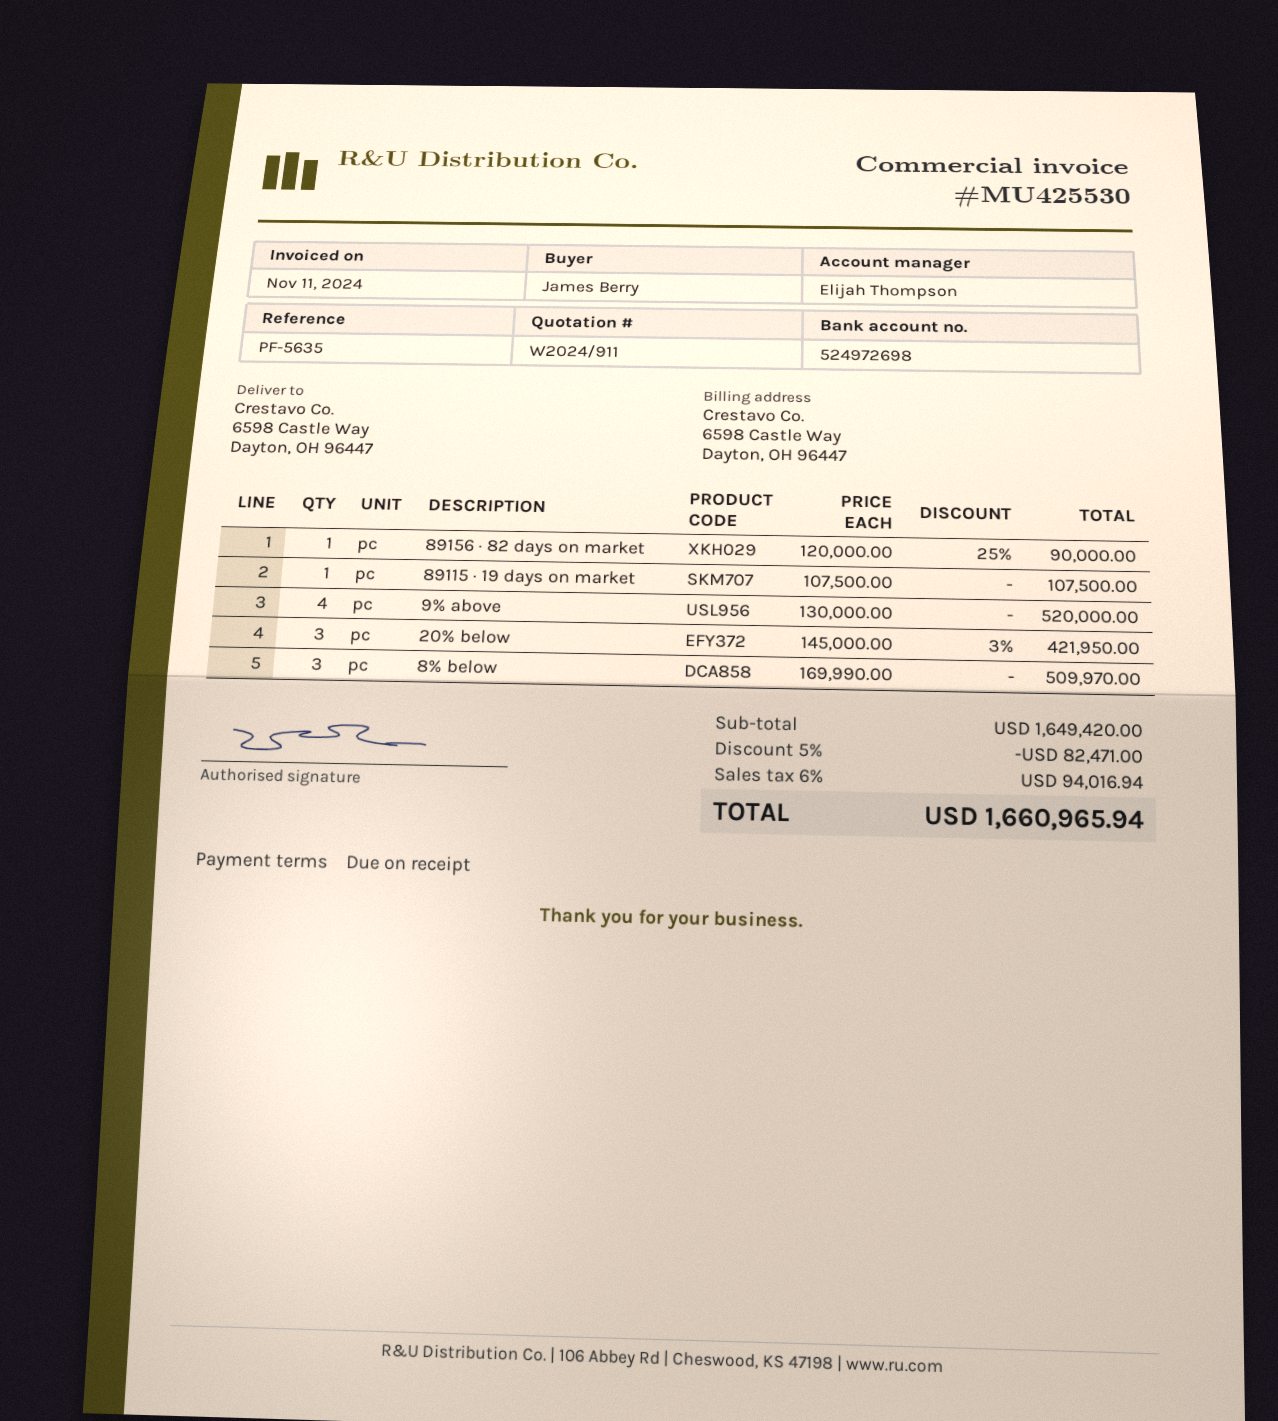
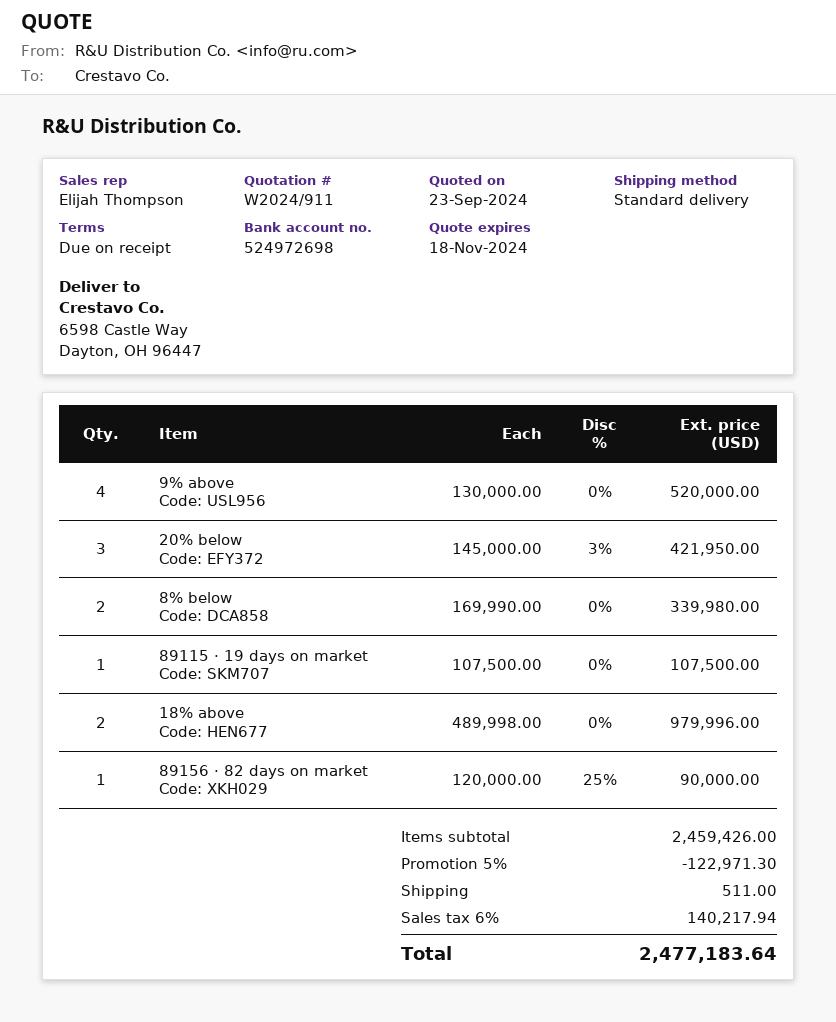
8% below: 3 x 169990.00 = 509970.00 -> 2 x 169990.00 = 339980.00
18% above: none -> 2 x 489998.00 = 979996.00
subtotal: 1649420.00 -> 2459426.00
discount: 5% = 82471.00 -> 5% = 122971.30
shipping: none -> 511.00
tax: 6% = 94016.94 -> 6% = 140217.94
total: 1660965.94 -> 2477183.64

